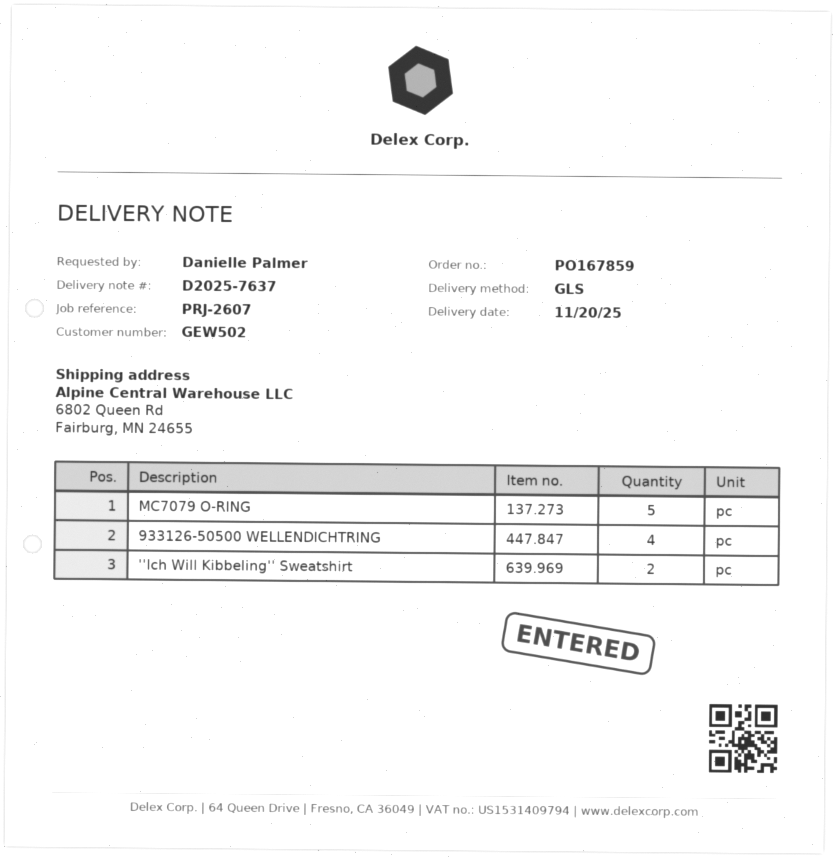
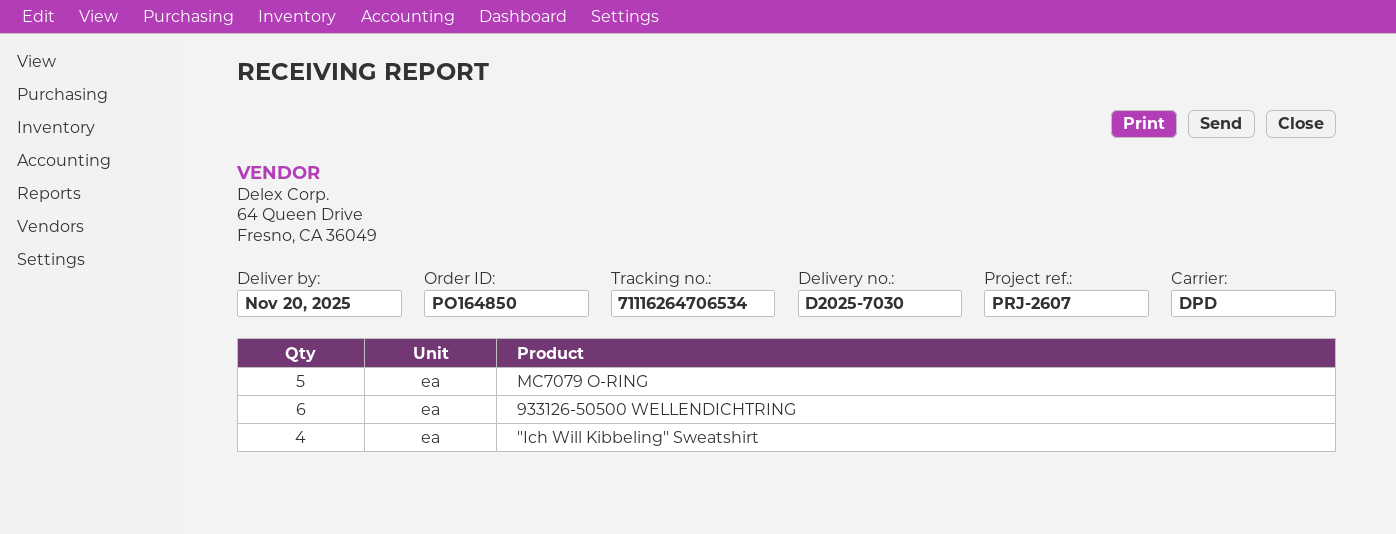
order number: PO167859 -> PO164850
delivery note number: D2025-7637 -> D2025-7030
shipping method: GLS -> DPD
933126-50500 WELLENDICHTRING: 4 -> 6
''Ich Will Kibbeling'' Sweatshirt: 2 -> 4

